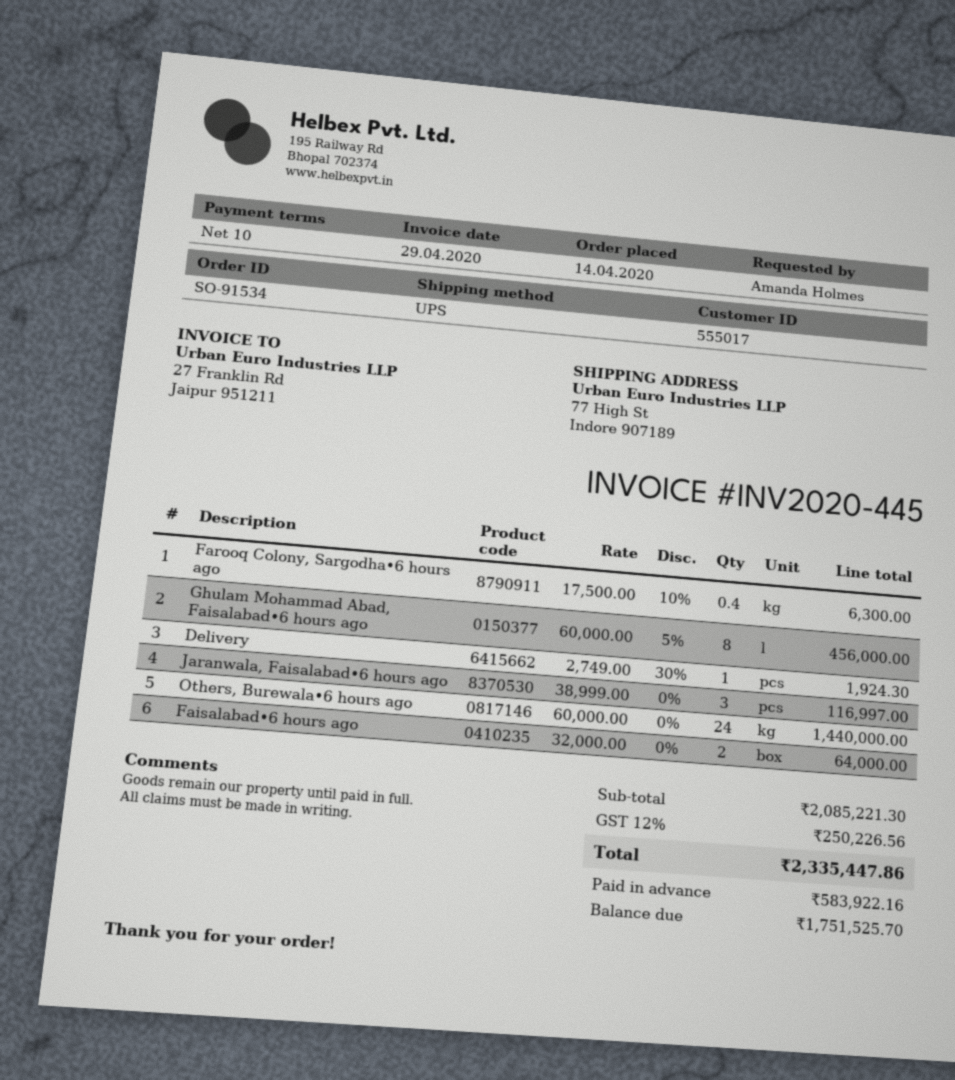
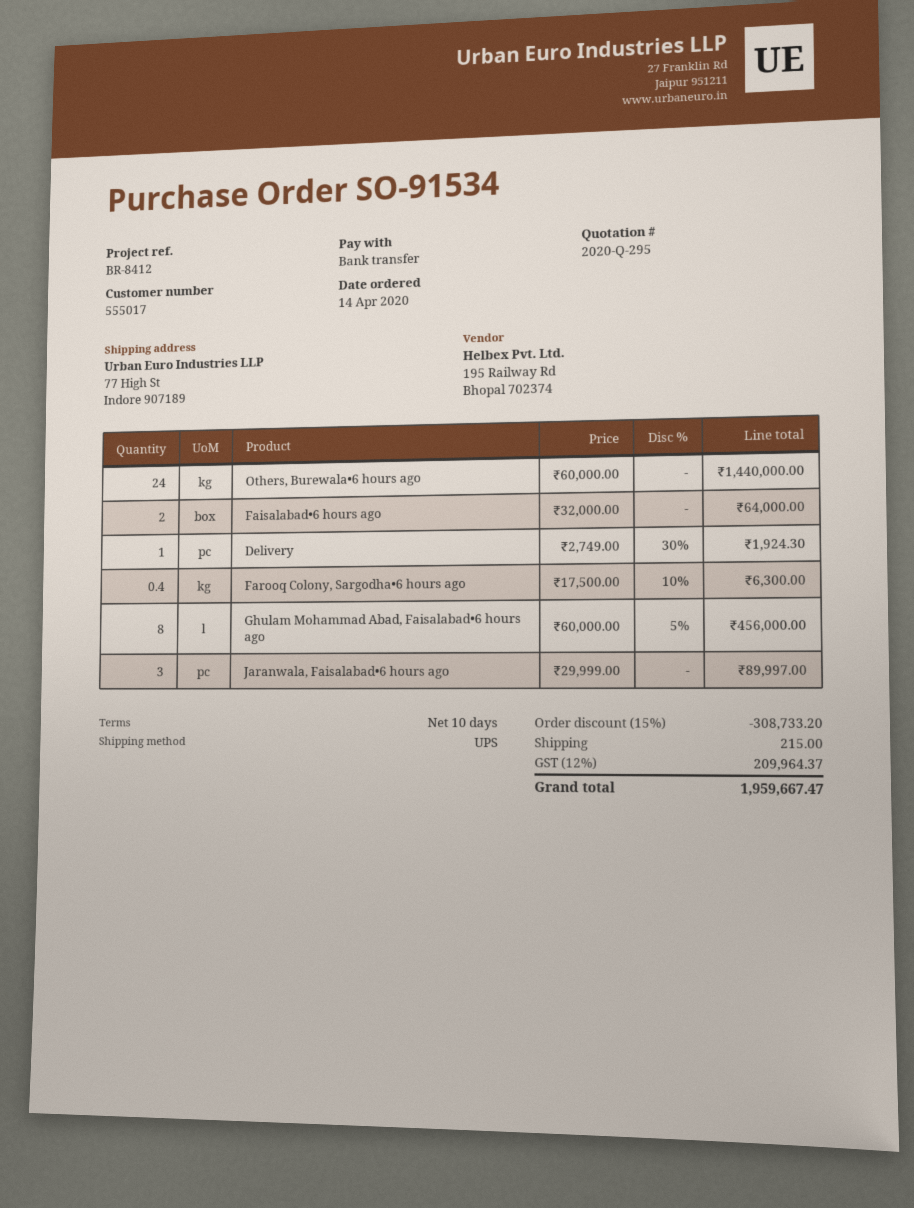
Jaranwala, Faisalabad•6 hours ago: 3 x 38999.00 = 116997.00 -> 3 x 29999.00 = 89997.00
discount: none -> 15% = 308733.20
shipping: none -> 215.00
tax: 12% = 250226.56 -> 12% = 209964.37
total: 2335447.86 -> 1959667.47

